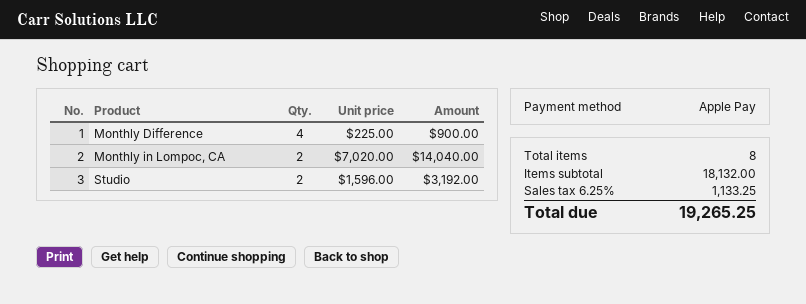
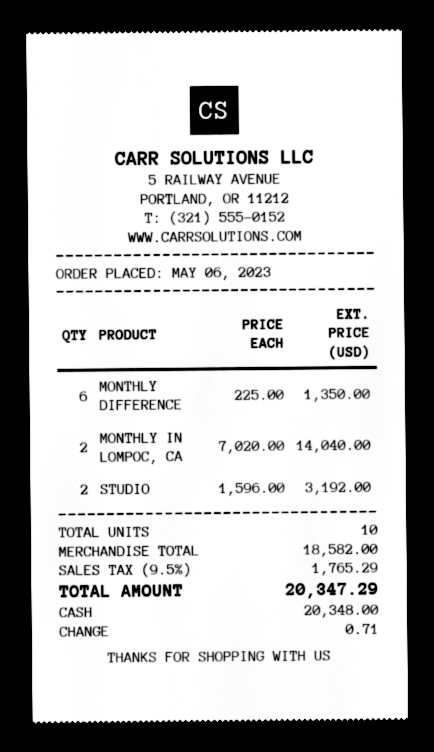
payment method: Apple Pay -> cash
Monthly Difference: 4 x 225.00 = 900.00 -> 6 x 225.00 = 1350.00
total quantity: 8 -> 10
subtotal: 18132.00 -> 18582.00
tax: 6.25% = 1133.25 -> 9.5% = 1765.29
total: 19265.25 -> 20347.29

